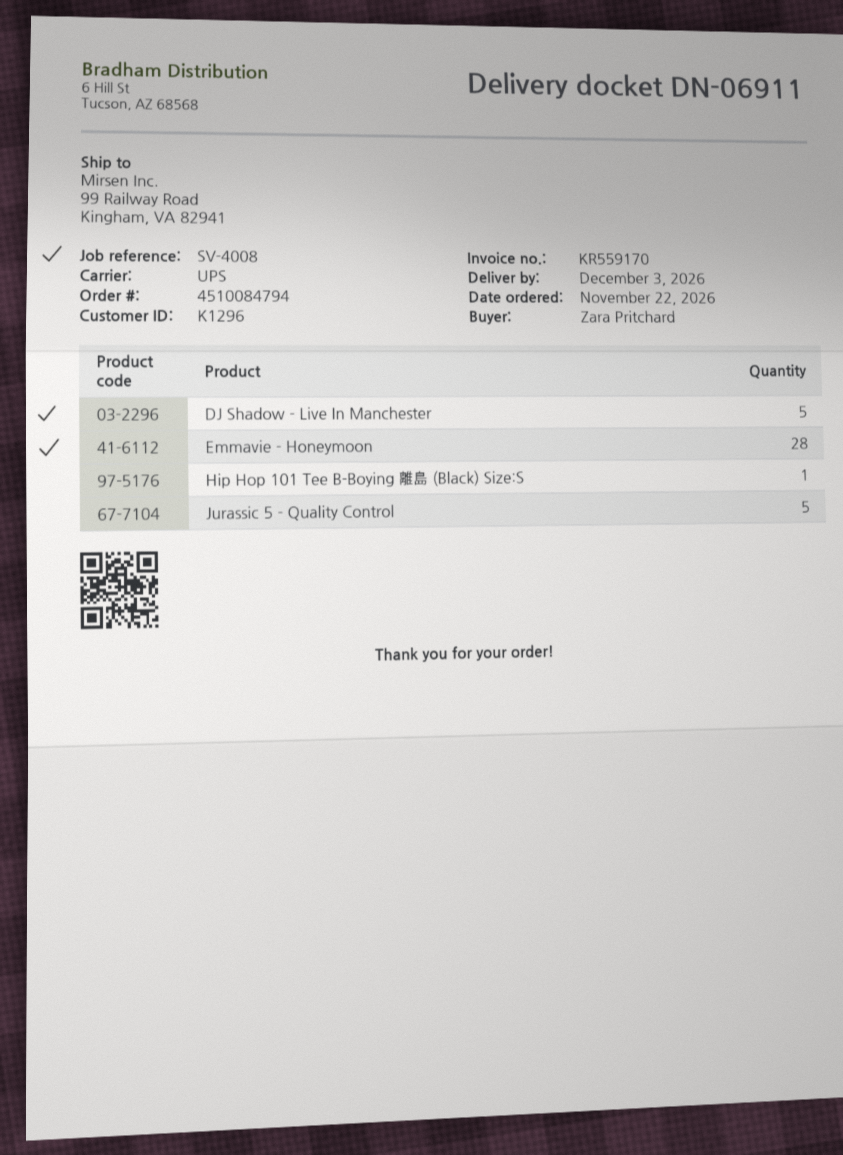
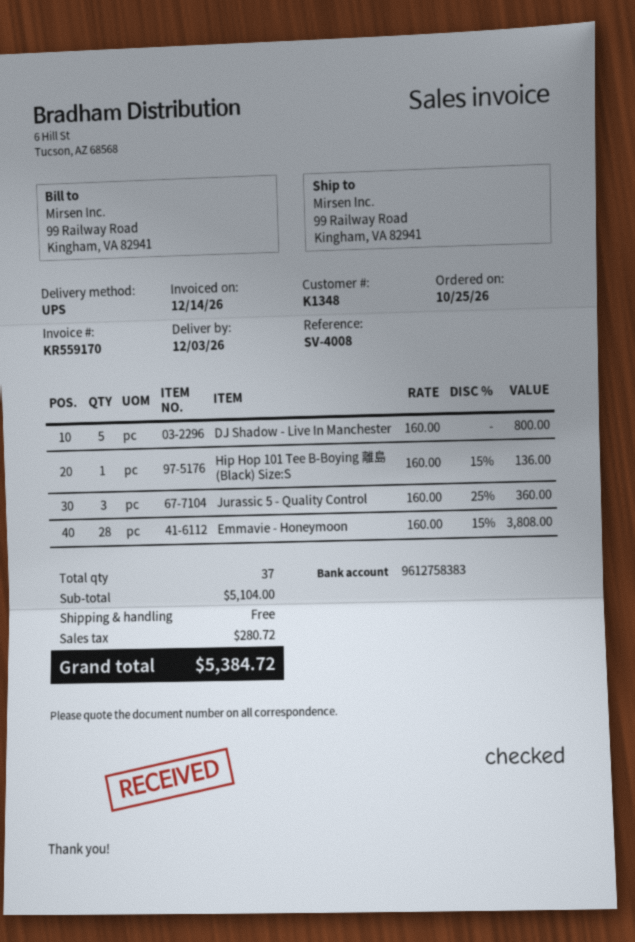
order date: 2026-11-22 -> 2026-10-25
customer number: K1296 -> K1348
Jurassic 5 - Quality Control: 5 -> 3

